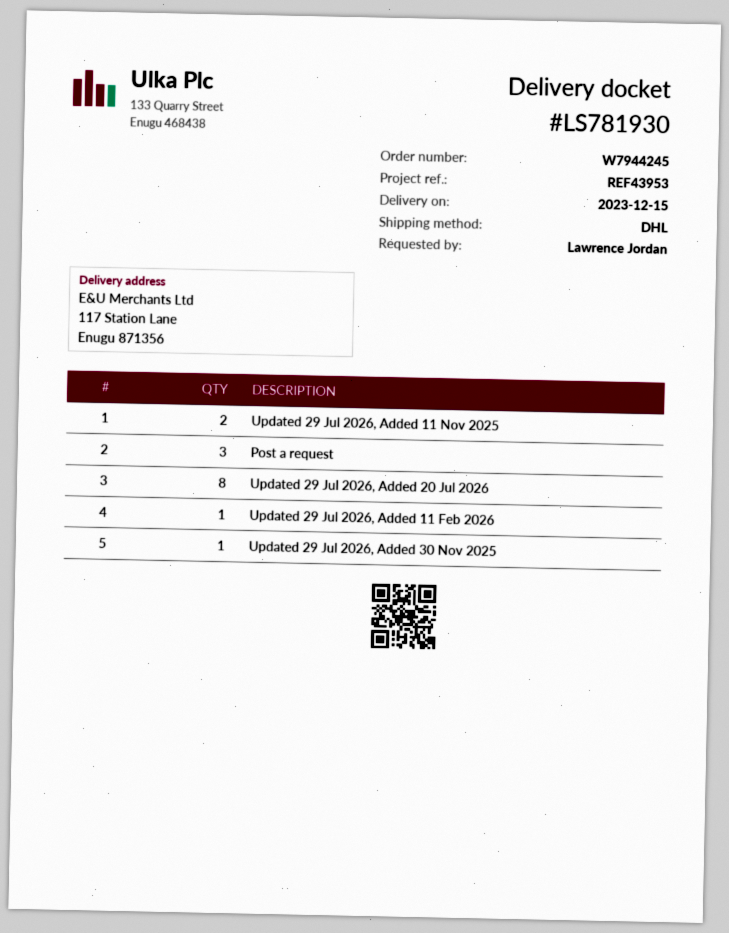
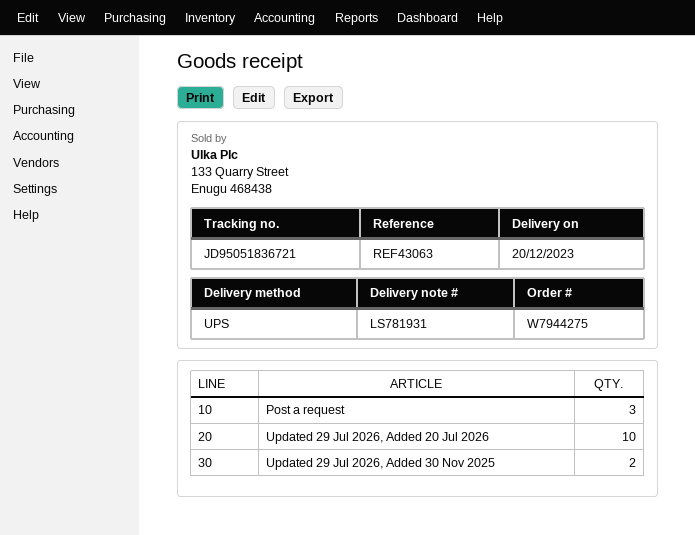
order number: W7944245 -> W7944275
delivery note number: LS781930 -> LS781931
delivery date: 2023-12-15 -> 2023-12-20
reference: REF43953 -> REF43063
shipping method: DHL -> UPS
Updated 29 Jul 2026, Added 11 Nov 2025: 2 -> none
Updated 29 Jul 2026, Added 20 Jul 2026: 8 -> 10
Updated 29 Jul 2026, Added 11 Feb 2026: 1 -> none
Updated 29 Jul 2026, Added 30 Nov 2025: 1 -> 2

